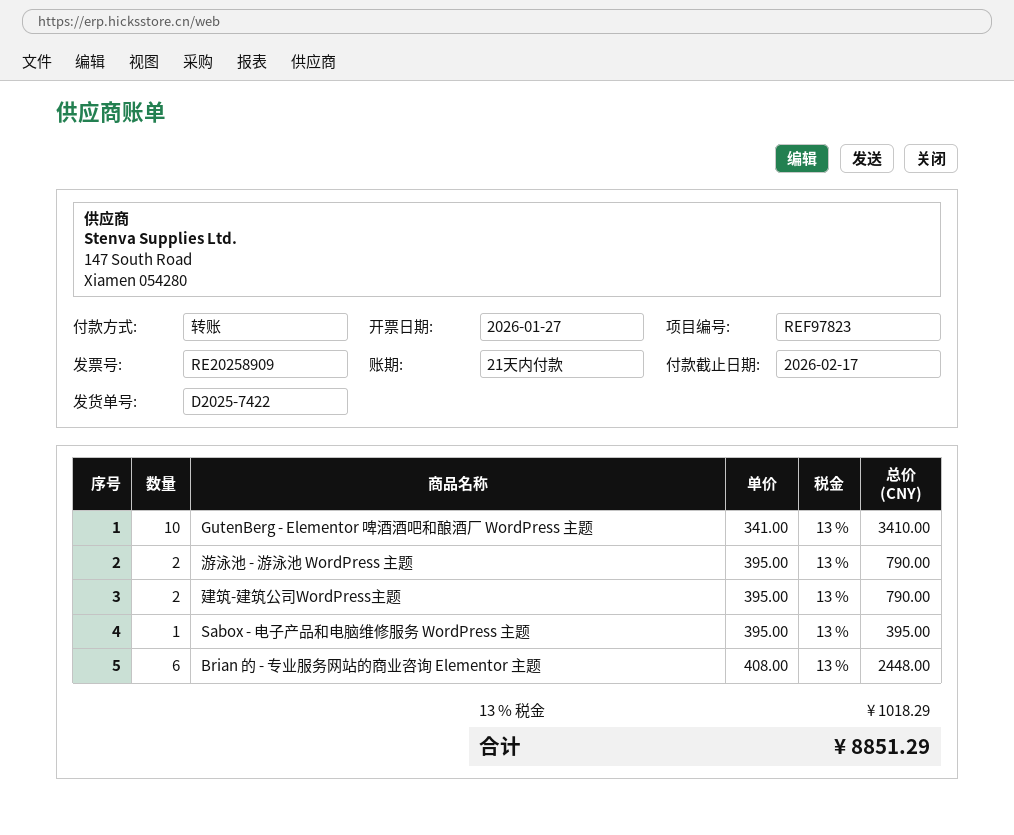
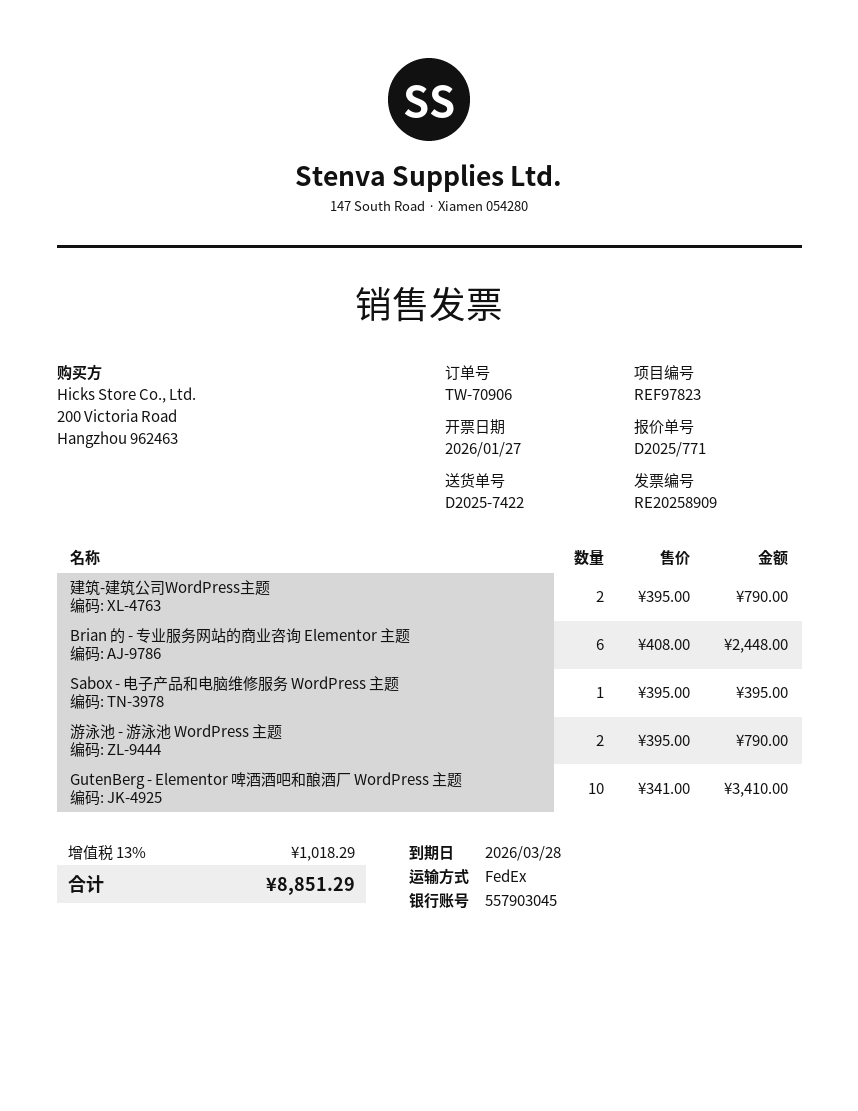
due date: 2026-02-17 -> 2026-03-28

